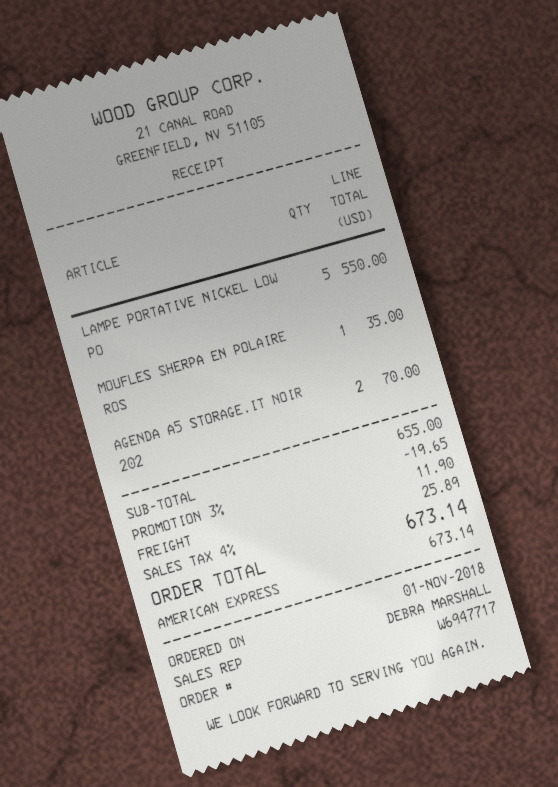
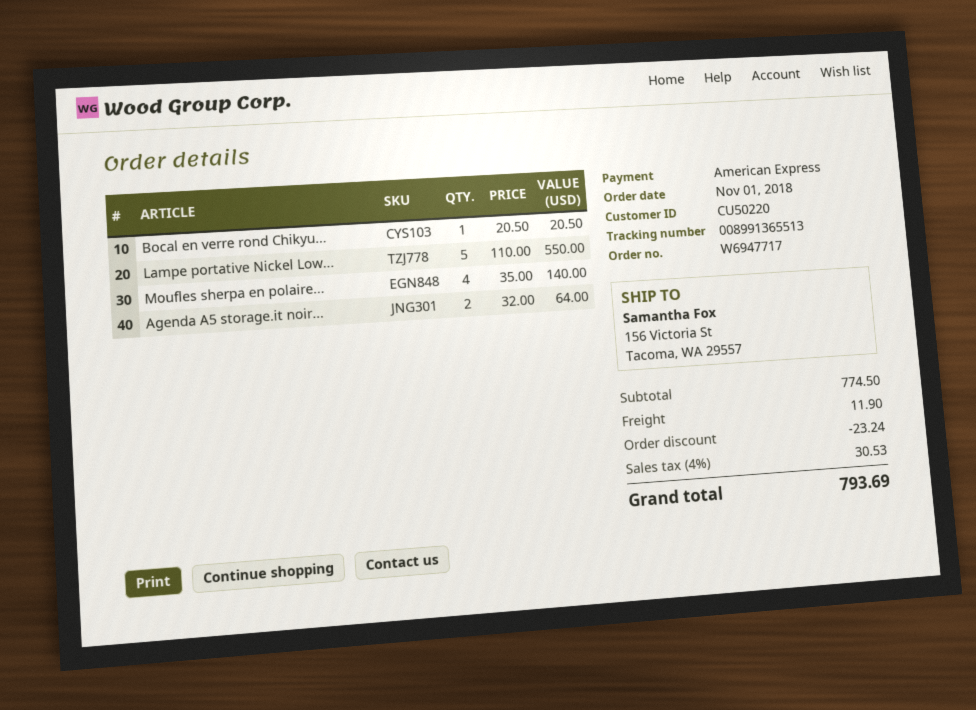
MOUFLES SHERPA EN POLAIRE ROS: 1 for 35.00 -> 4 for 140.00
AGENDA A5 STORAGE.IT NOIR 202: 2 for 70.00 -> 2 for 64.00
Bocal en verre rond Chikyu...: none -> 1 for 20.50
subtotal: 655.00 -> 774.50
discount: 19.65 -> 23.24
tax: 4% = 25.89 -> 4% = 30.53
total: 673.14 -> 793.69

